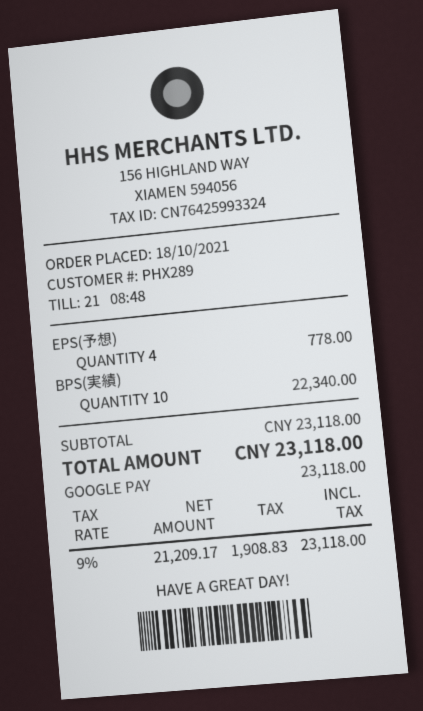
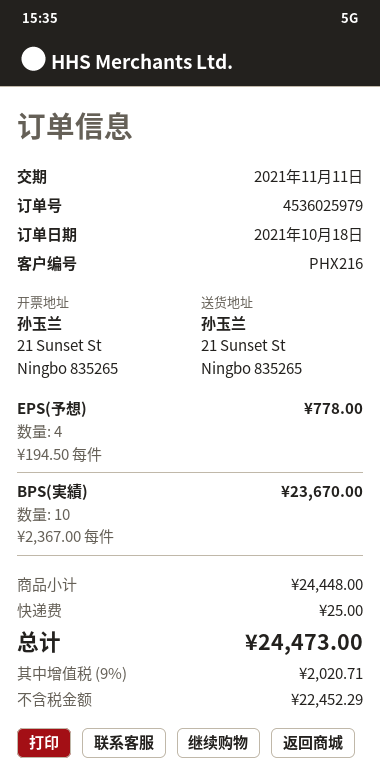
customer number: PHX289 -> PHX216
BPS(実績): 10 for 22340.00 -> 10 for 23670.00
subtotal: 23118.00 -> 24448.00
shipping: none -> 25.00
net: 21209.17 -> 22452.29
tax: 9% = 1908.83 -> 9% = 2020.71
total: 23118.00 -> 24473.00

